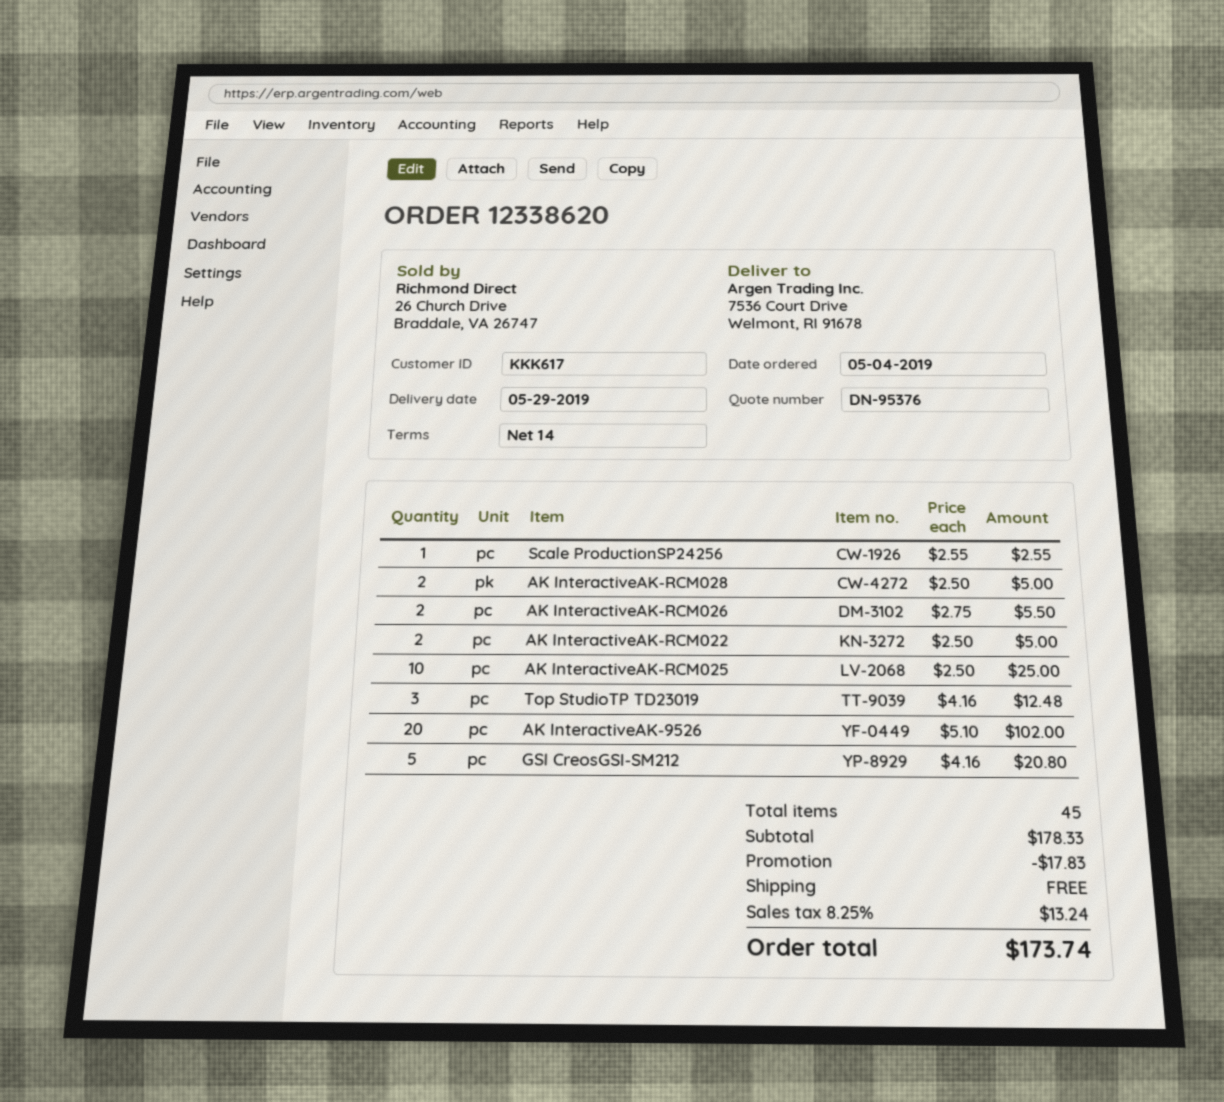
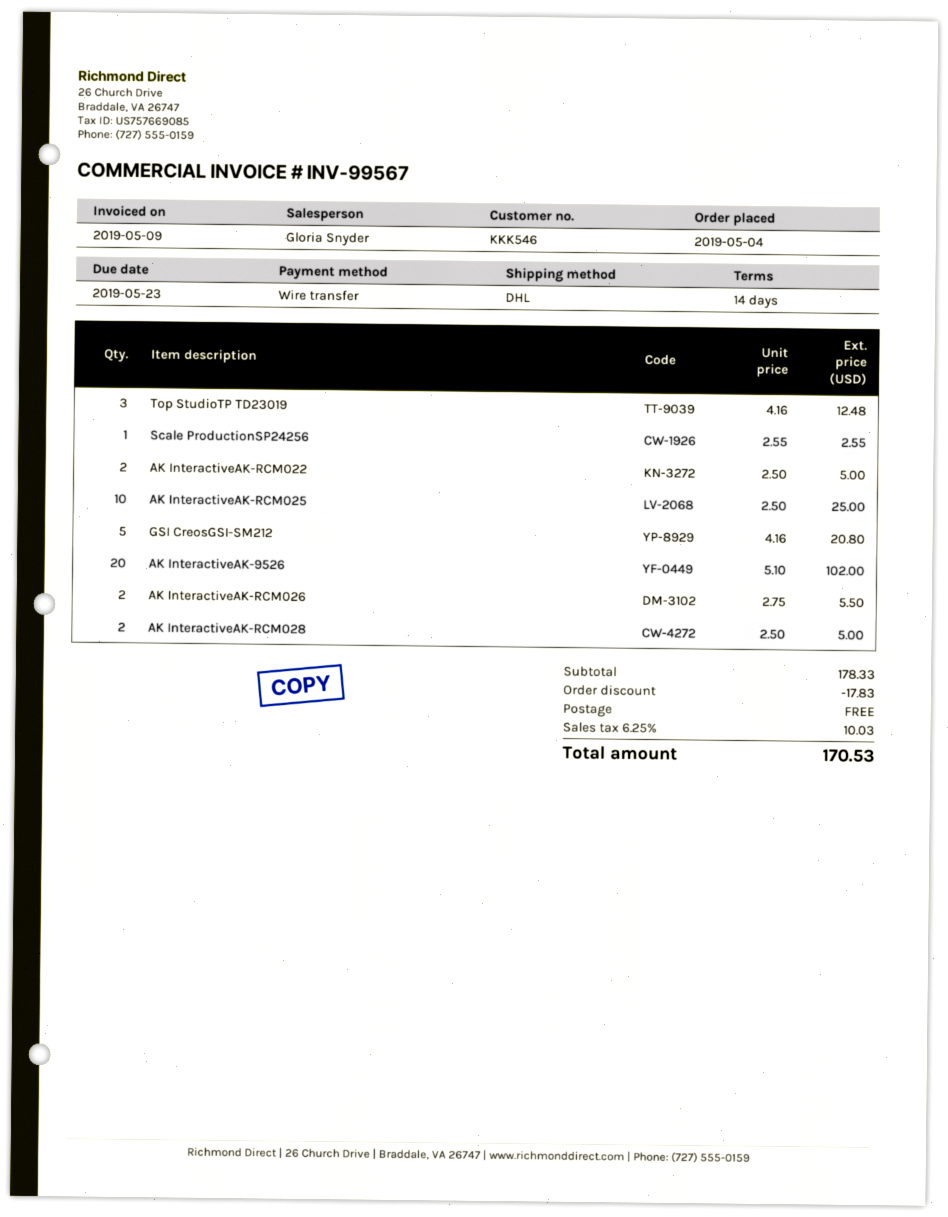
customer number: KKK617 -> KKK546
tax: 8.25% = 13.24 -> 6.25% = 10.03
total: 173.74 -> 170.53

